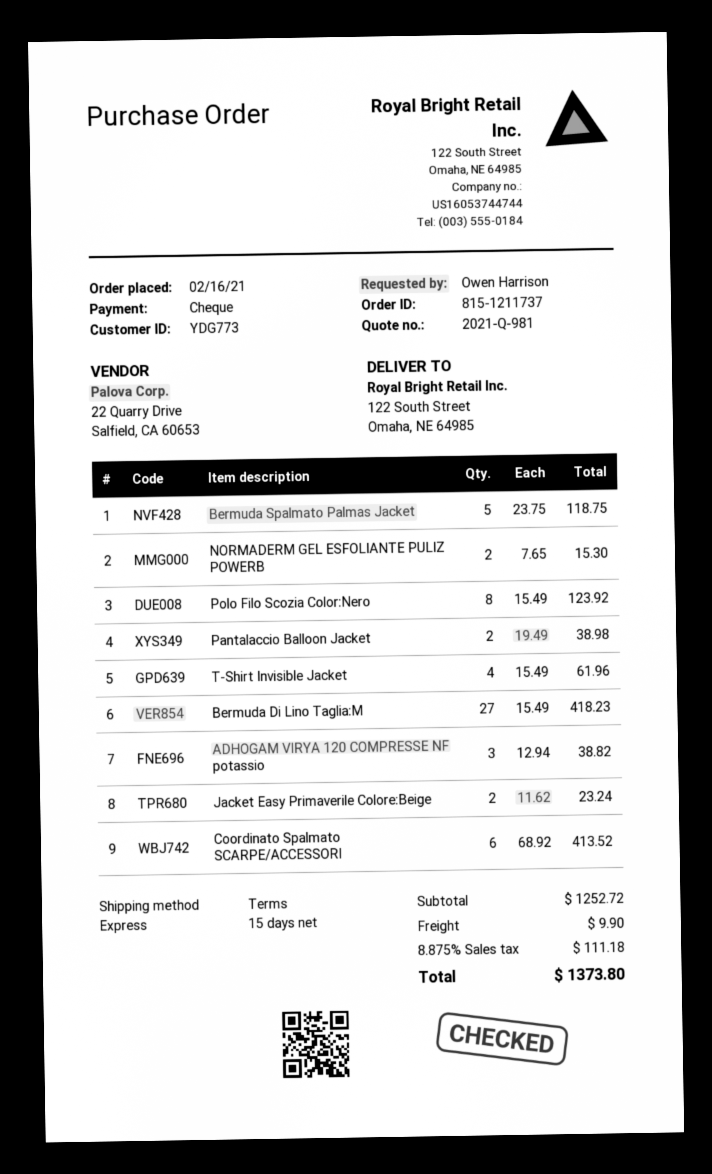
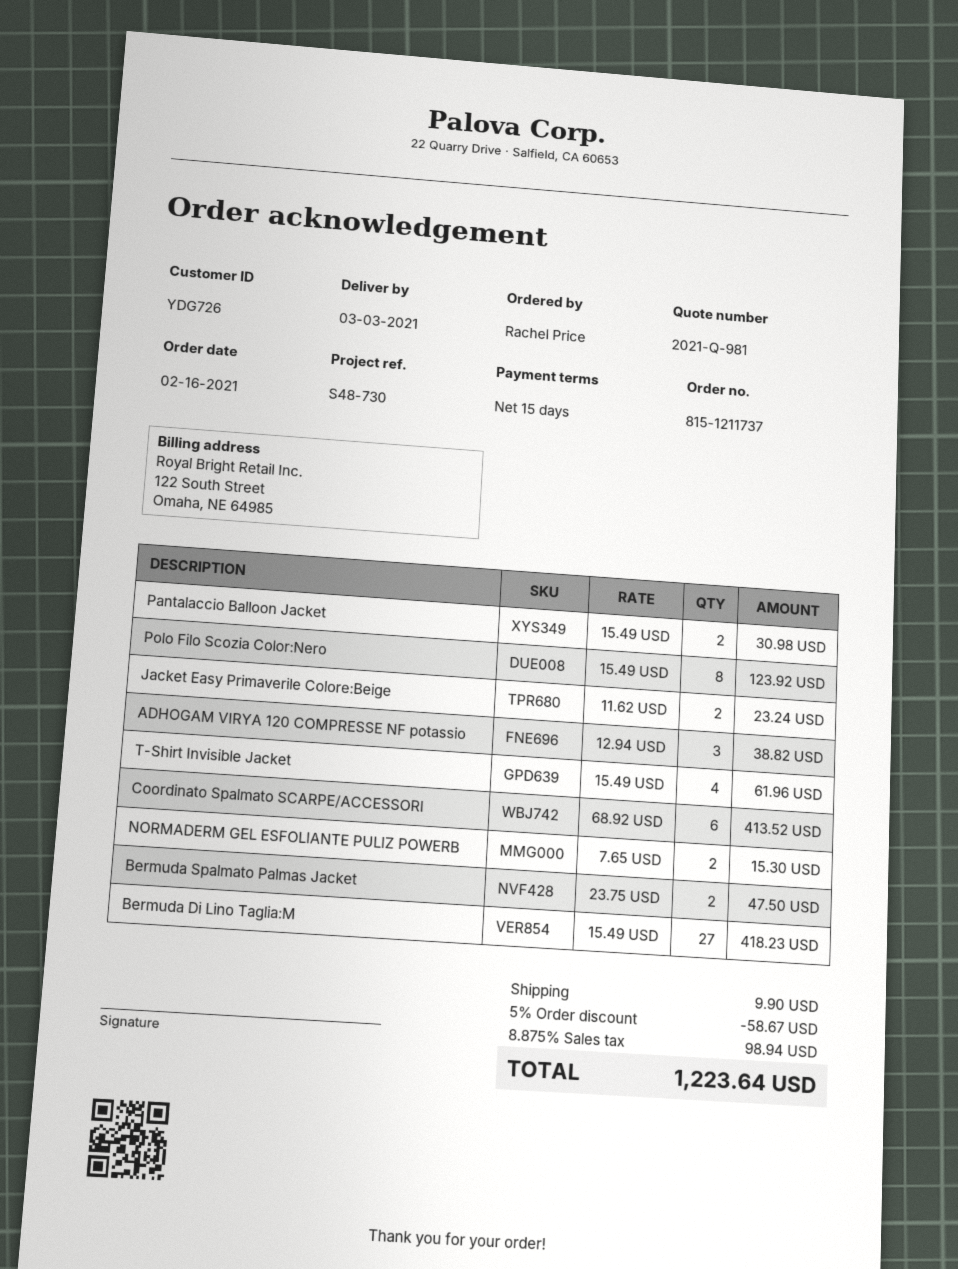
customer number: YDG773 -> YDG726
ordered by: Owen Harrison -> Rachel Price
Bermuda Spalmato Palmas Jacket: 5 x 23.75 = 118.75 -> 2 x 23.75 = 47.50
Pantalaccio Balloon Jacket: 2 x 19.49 = 38.98 -> 2 x 15.49 = 30.98
discount: none -> 5% = 58.67
tax: 8.875% = 111.18 -> 8.875% = 98.94
total: 1373.80 -> 1223.64

